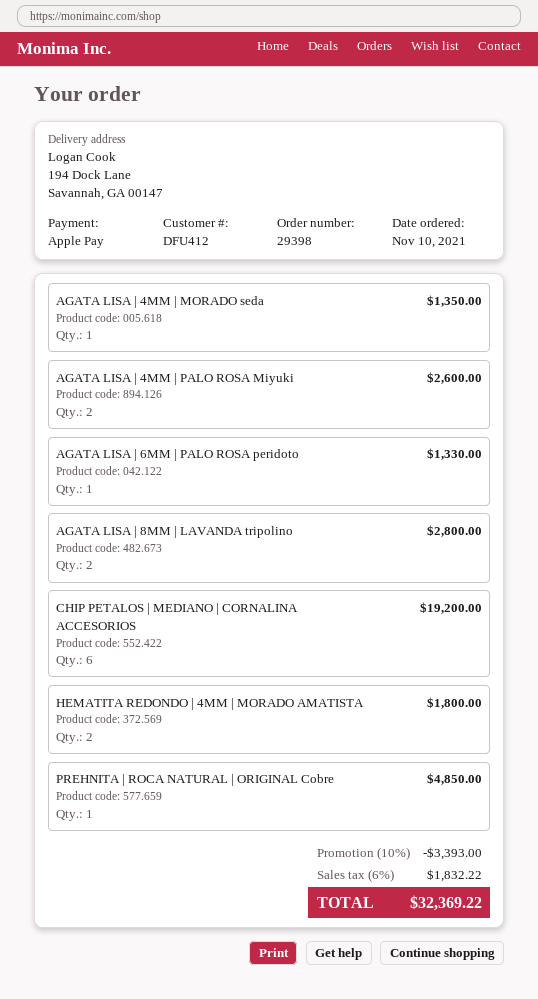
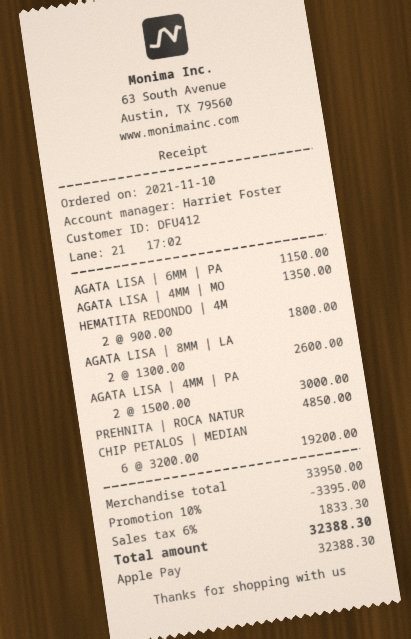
AGATA LISA | 4MM | PALO ROSA Miyuki: 2 for 2600.00 -> 2 for 3000.00
AGATA LISA | 6MM | PALO ROSA peridoto: 1 for 1330.00 -> 1 for 1150.00
AGATA LISA | 8MM | LAVANDA tripolino: 2 for 2800.00 -> 2 for 2600.00
discount: 10% = 3393.00 -> 10% = 3395.00
tax: 6% = 1832.22 -> 6% = 1833.30
total: 32369.22 -> 32388.30

